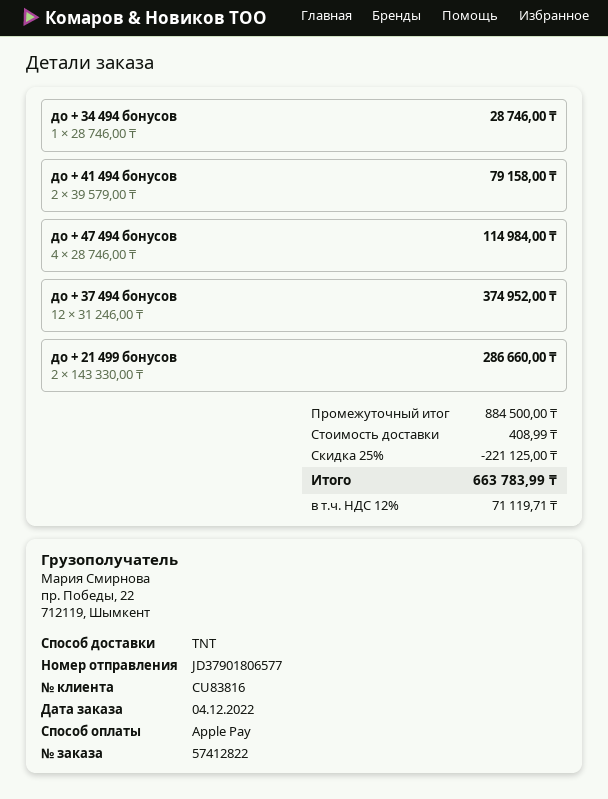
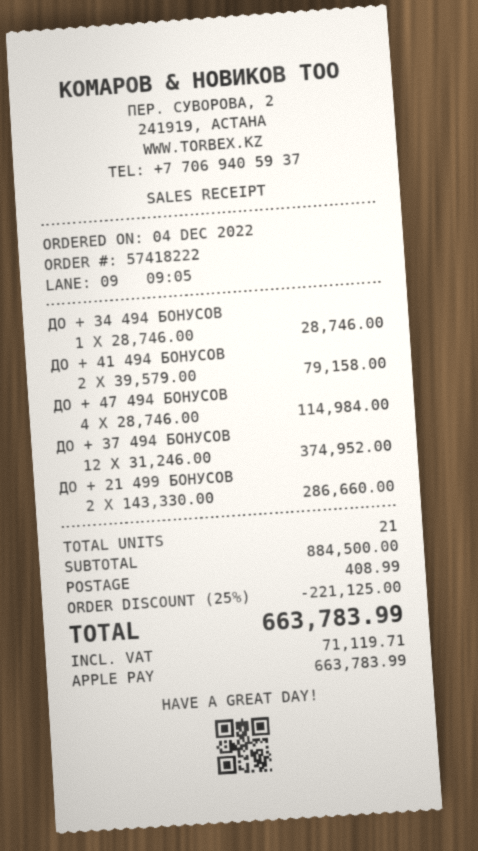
order number: 57412822 -> 57418222

